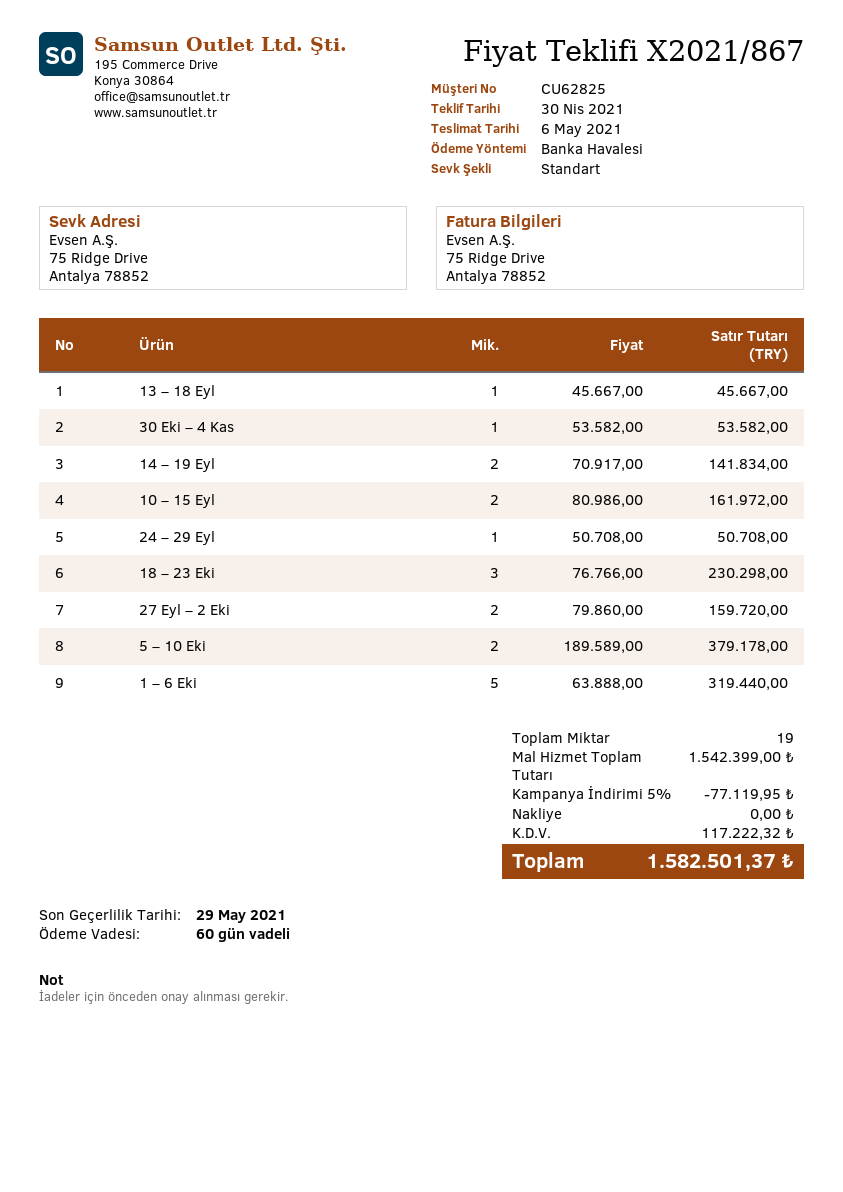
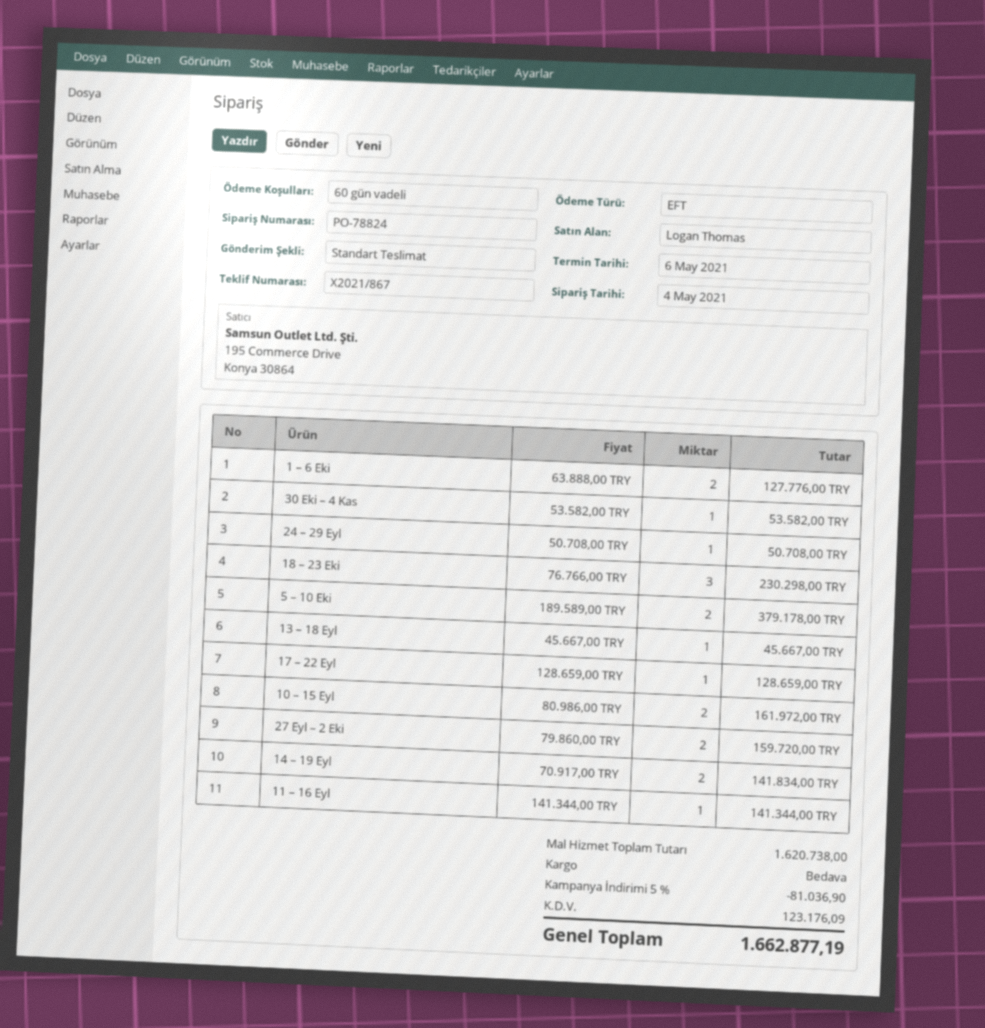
1 – 6 Eki: 5 x 63888.00 = 319440.00 -> 2 x 63888.00 = 127776.00
17 – 22 Eyl: none -> 1 x 128659.00 = 128659.00
11 – 16 Eyl: none -> 1 x 141344.00 = 141344.00
subtotal: 1542399.00 -> 1620738.00
discount: 5% = 77119.95 -> 5% = 81036.90
tax: 117222.32 -> 123176.09
total: 1582501.37 -> 1662877.19

